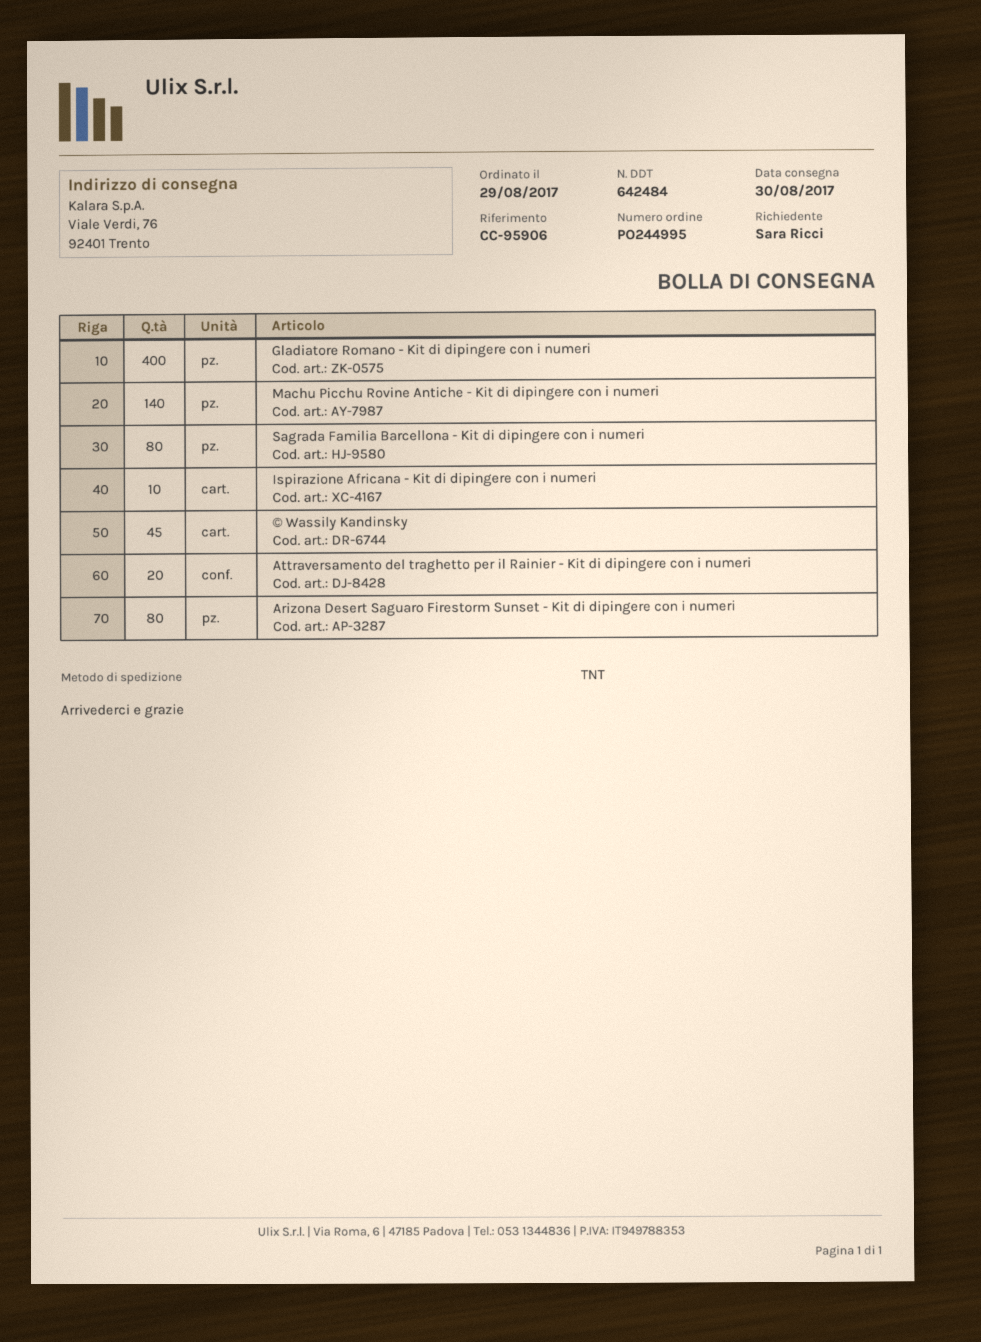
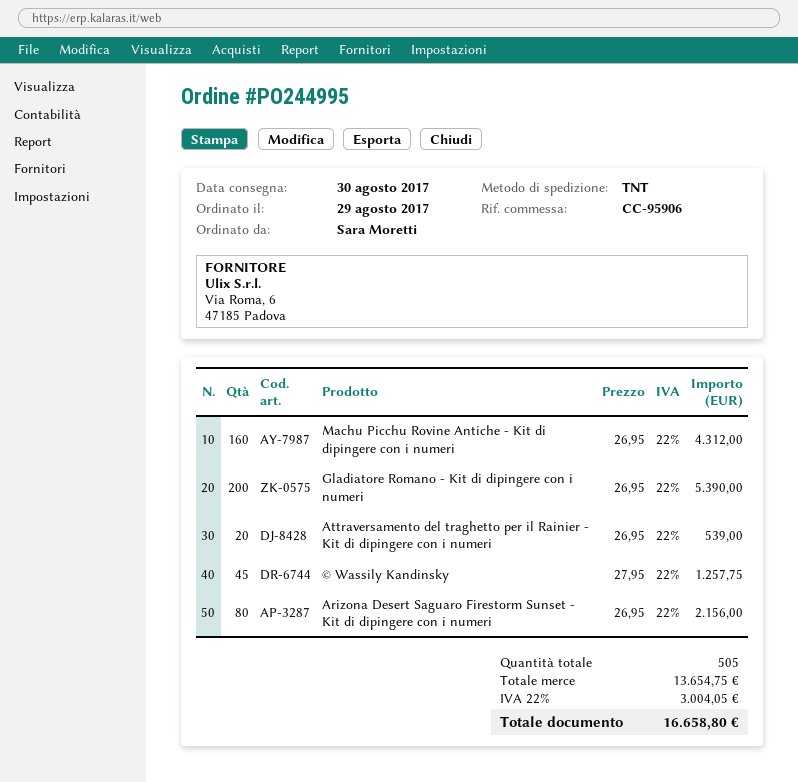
ordered by: Sara Ricci -> Sara Moretti
Gladiatore Romano - Kit di dipingere con i numeri: 400 -> 200
Machu Picchu Rovine Antiche - Kit di dipingere con i numeri: 140 -> 160
Sagrada Familia Barcellona - Kit di dipingere con i numeri: 80 -> none
Ispirazione Africana - Kit di dipingere con i numeri: 10 -> none

